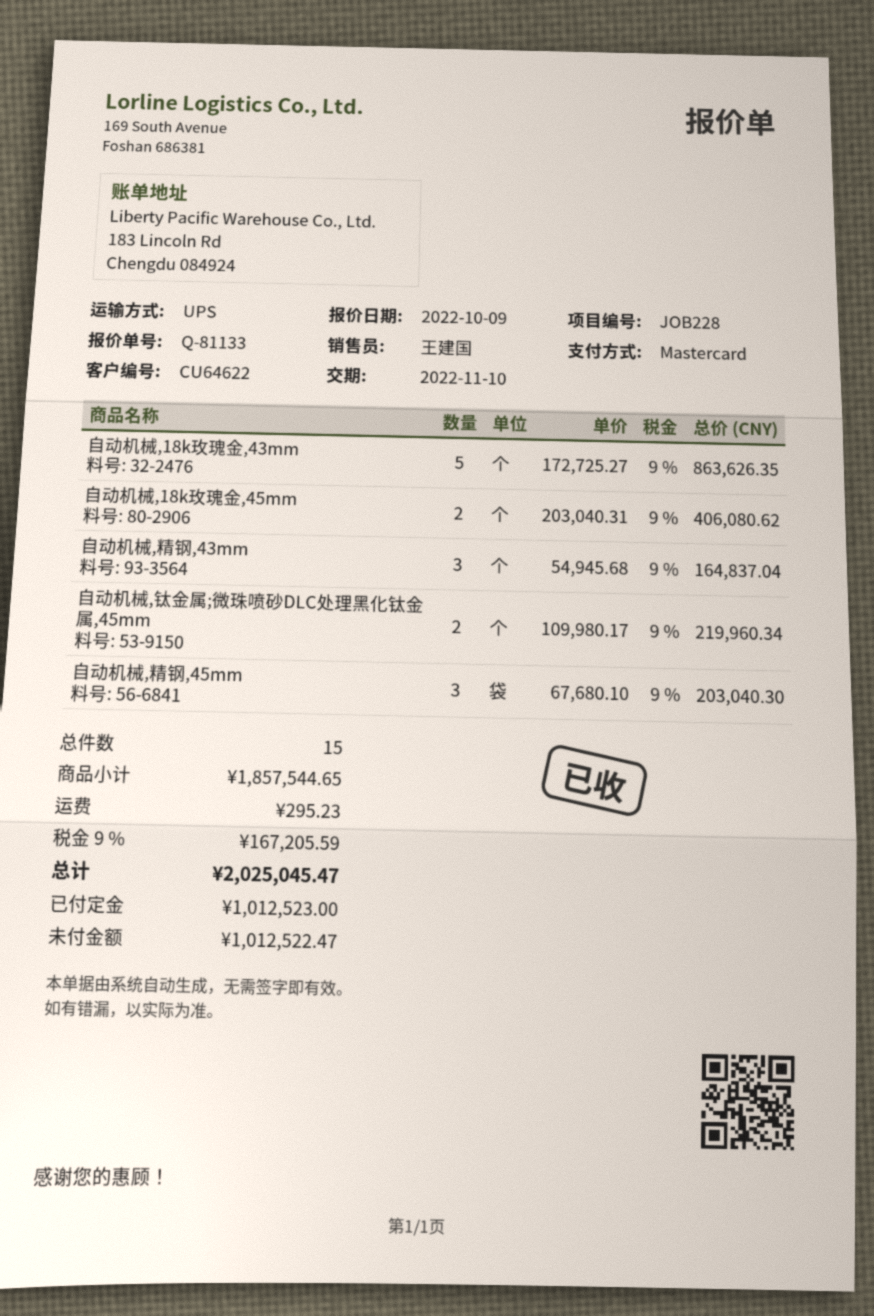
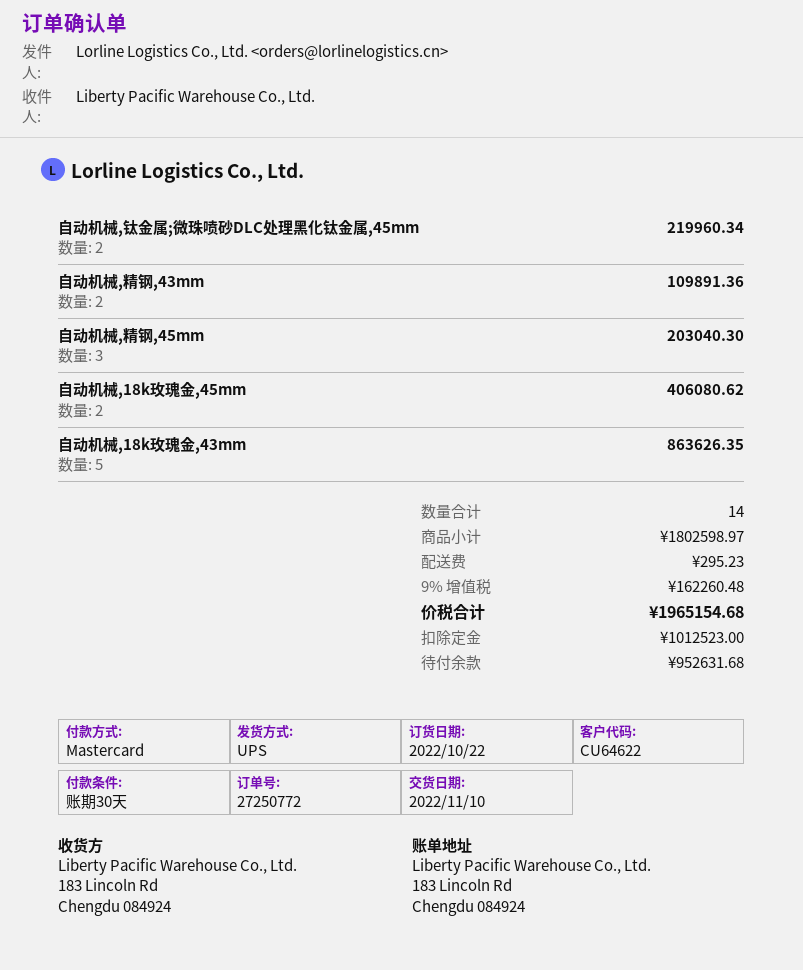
自动机械,精钢,43mm: 3 for 164837.04 -> 2 for 109891.36
total quantity: 15 -> 14
subtotal: 1857544.65 -> 1802598.97
tax: 9% = 167205.59 -> 9% = 162260.48
total: 2025045.47 -> 1965154.68
balance: 1012522.47 -> 952631.68

